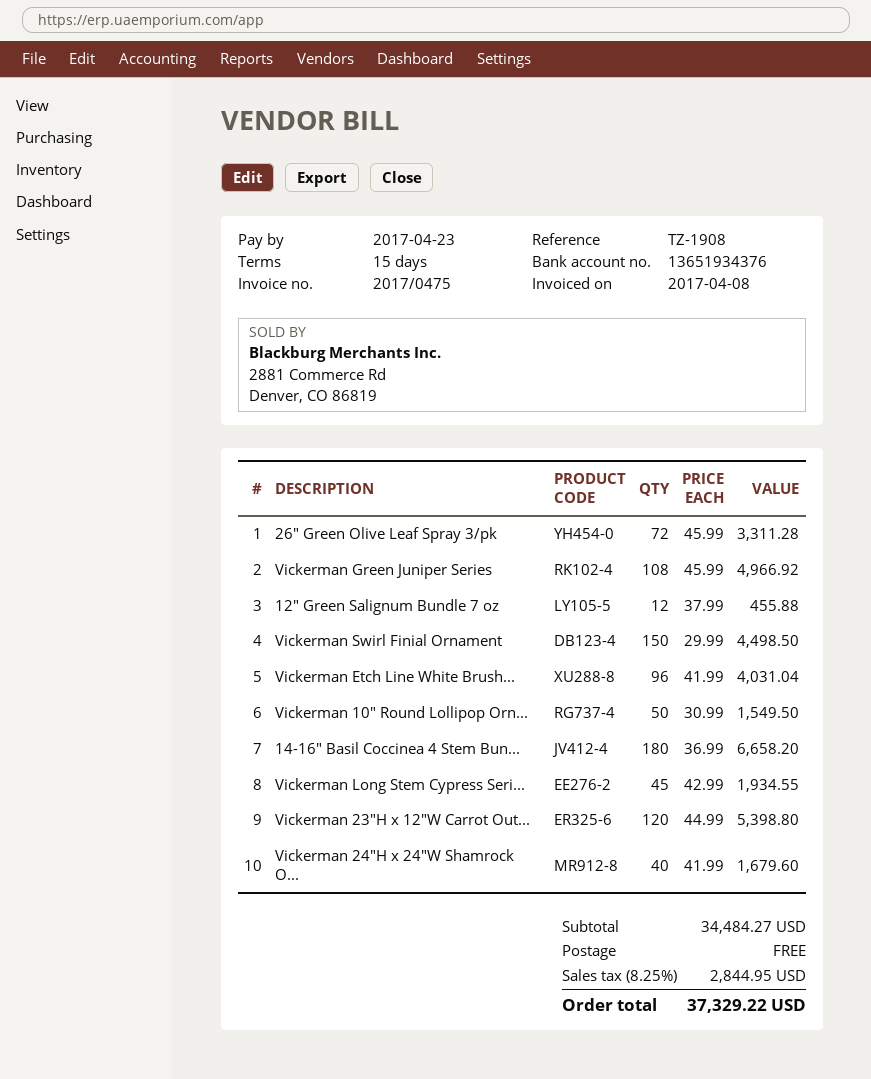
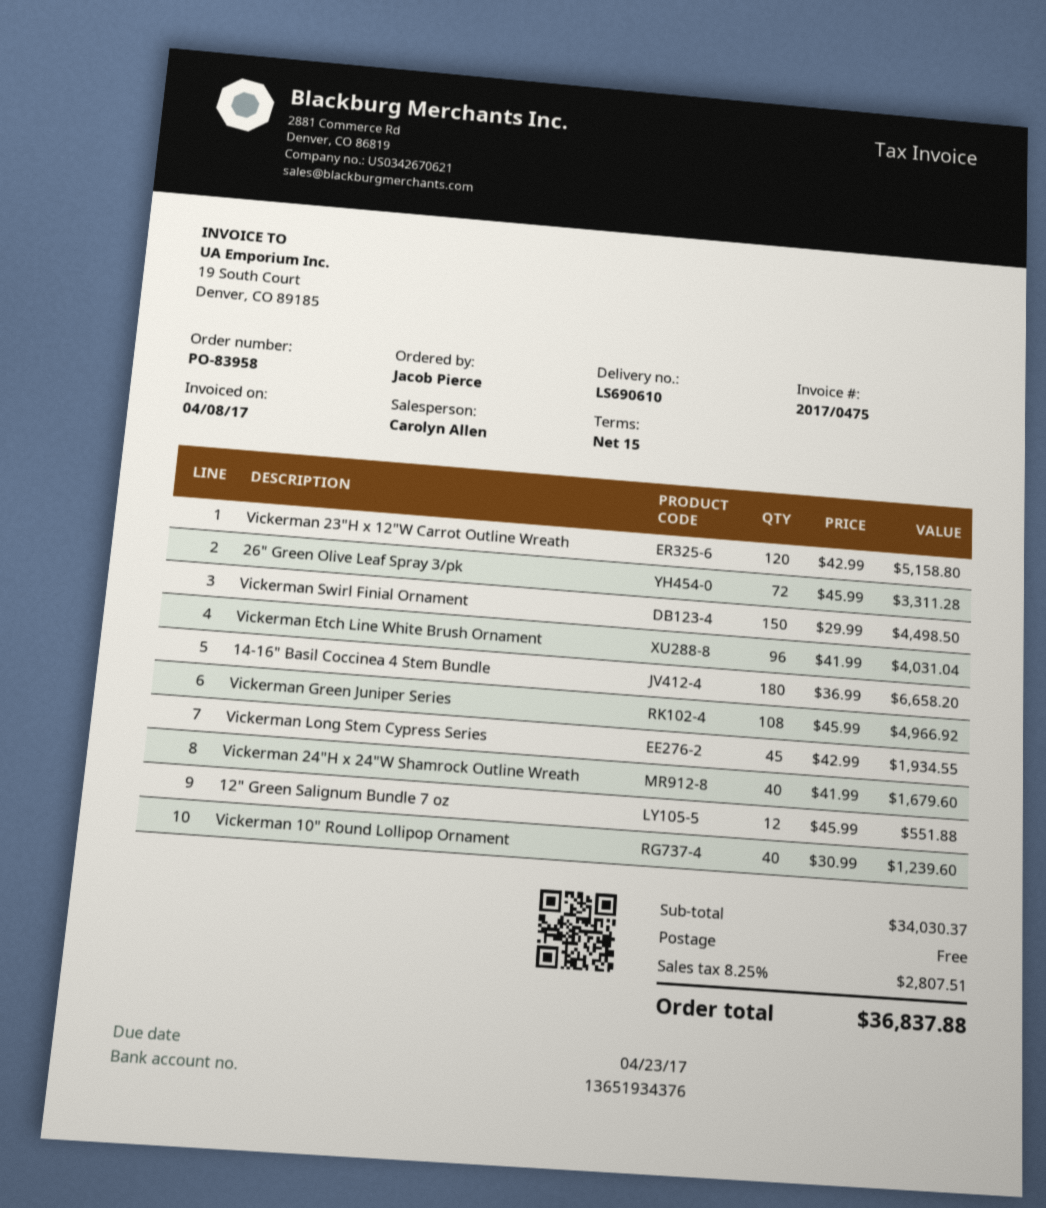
12" Green Salignum Bundle 7 oz: 12 x 37.99 = 455.88 -> 12 x 45.99 = 551.88
Vickerman 10" Round Lollipop Orn...: 50 x 30.99 = 1549.50 -> 40 x 30.99 = 1239.60
Vickerman 23"H x 12"W Carrot Out...: 120 x 44.99 = 5398.80 -> 120 x 42.99 = 5158.80
subtotal: 34484.27 -> 34030.37
tax: 8.25% = 2844.95 -> 8.25% = 2807.51
total: 37329.22 -> 36837.88

